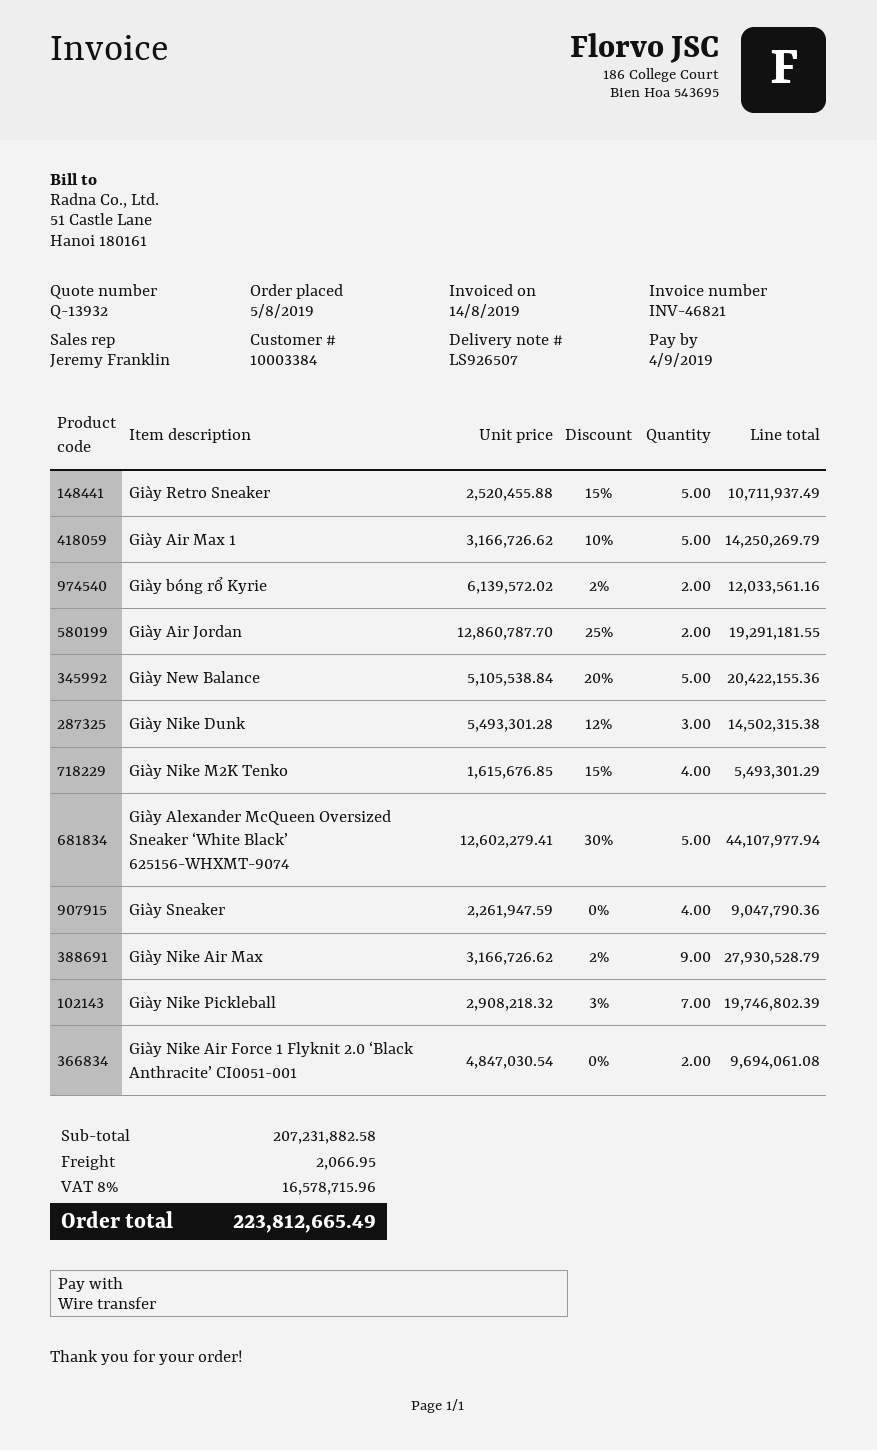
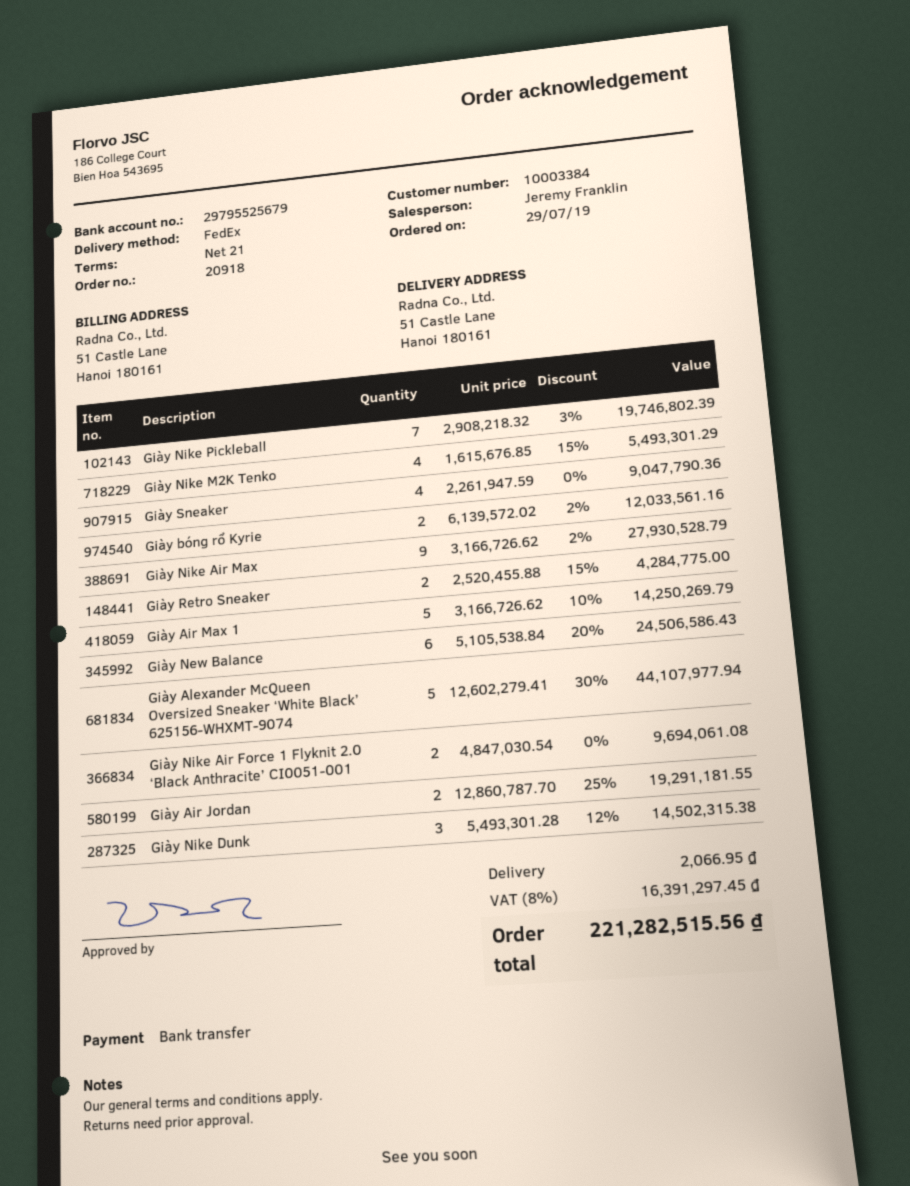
order date: 2019-08-05 -> 2019-07-29
Giày Retro Sneaker: 5 x 2520455.88 - 15% = 10711937.49 -> 2 x 2520455.88 - 15% = 4284775.00
Giày New Balance: 5 x 5105538.84 - 20% = 20422155.36 -> 6 x 5105538.84 - 20% = 24506586.43
tax: 8% = 16578715.96 -> 8% = 16391297.45
total: 223812665.49 -> 221282515.56

